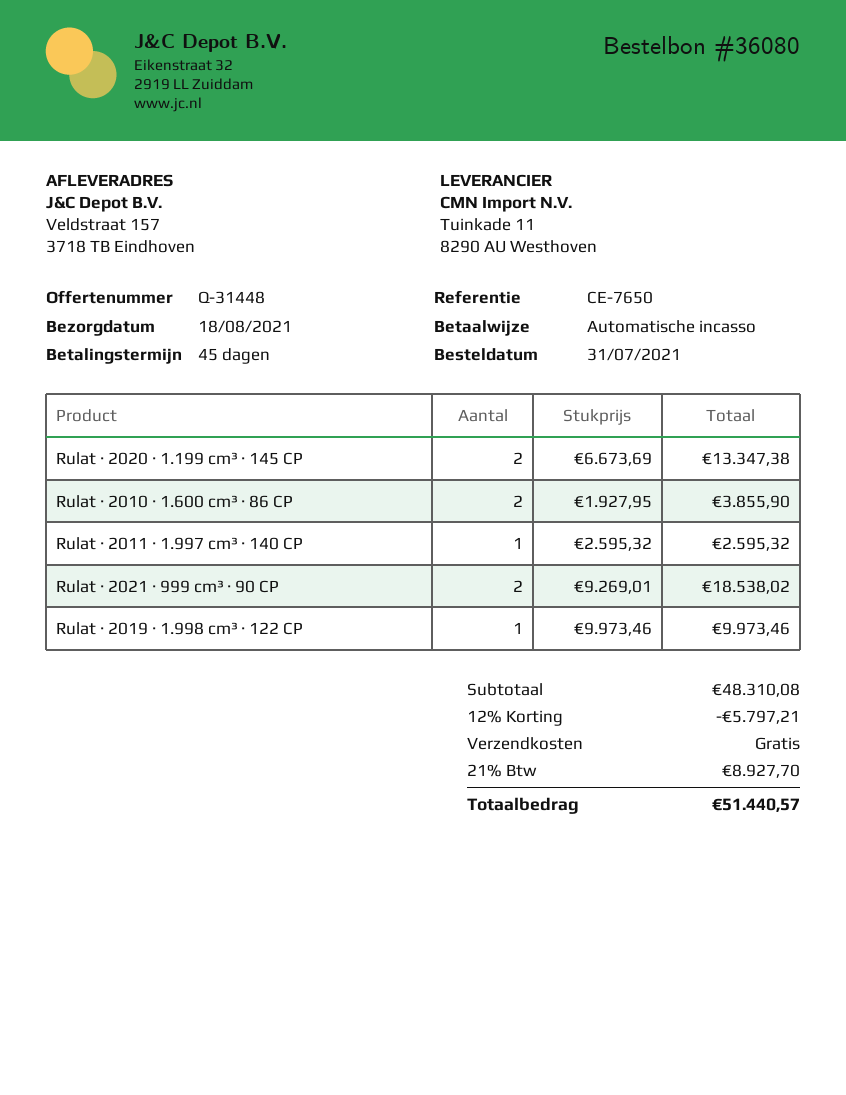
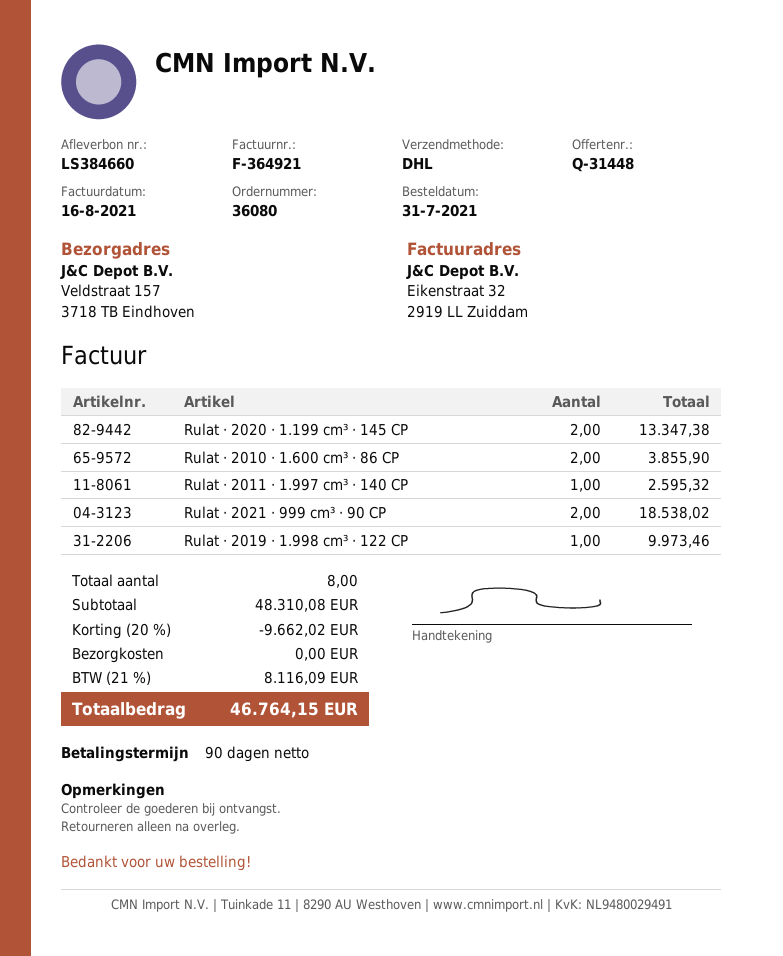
payment terms: 45 days -> 90 days
discount: 12% = 5797.21 -> 20% = 9662.02
tax: 21% = 8927.70 -> 21% = 8116.09
total: 51440.57 -> 46764.15

